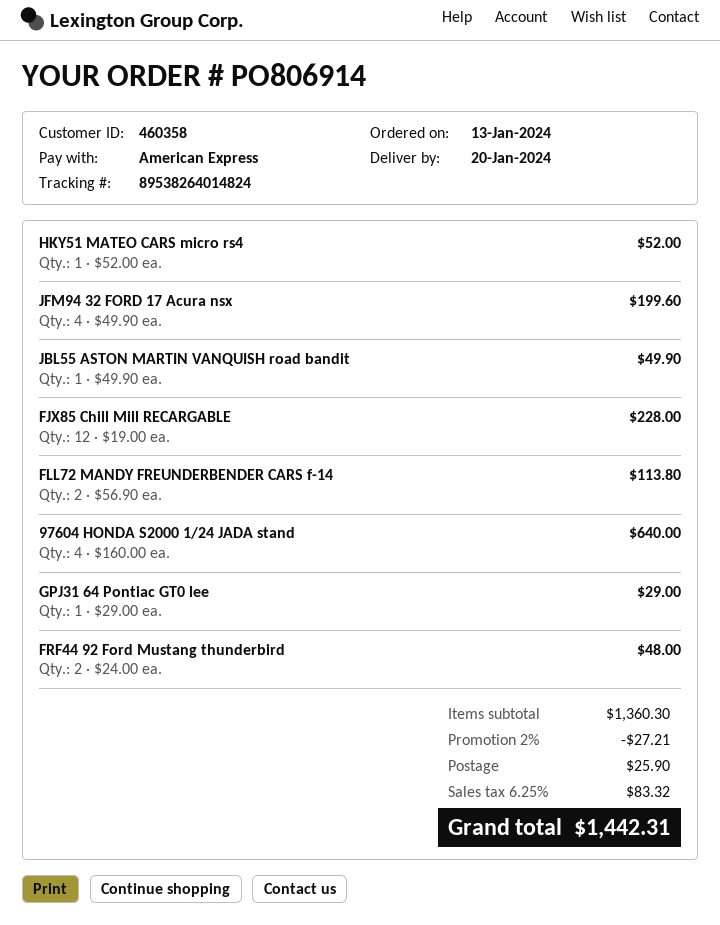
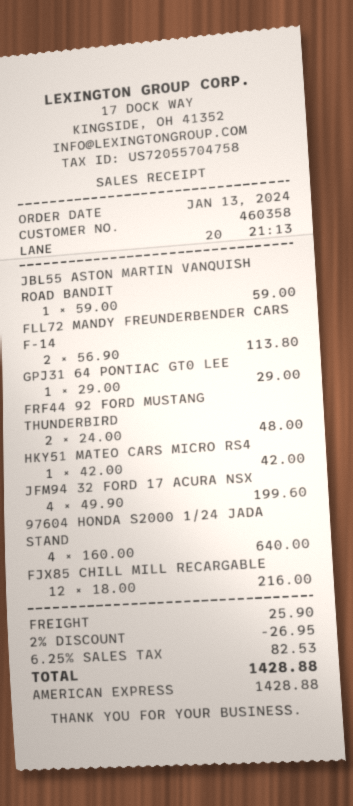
HKY51 MATEO CARS micro rs4: 1 x 52.00 = 52.00 -> 1 x 42.00 = 42.00
JBL55 ASTON MARTIN VANQUISH road bandit: 1 x 49.90 = 49.90 -> 1 x 59.00 = 59.00
FJX85 Chill Mill RECARGABLE: 12 x 19.00 = 228.00 -> 12 x 18.00 = 216.00
discount: 2% = 27.21 -> 2% = 26.95
tax: 6.25% = 83.32 -> 6.25% = 82.53
total: 1442.31 -> 1428.88

